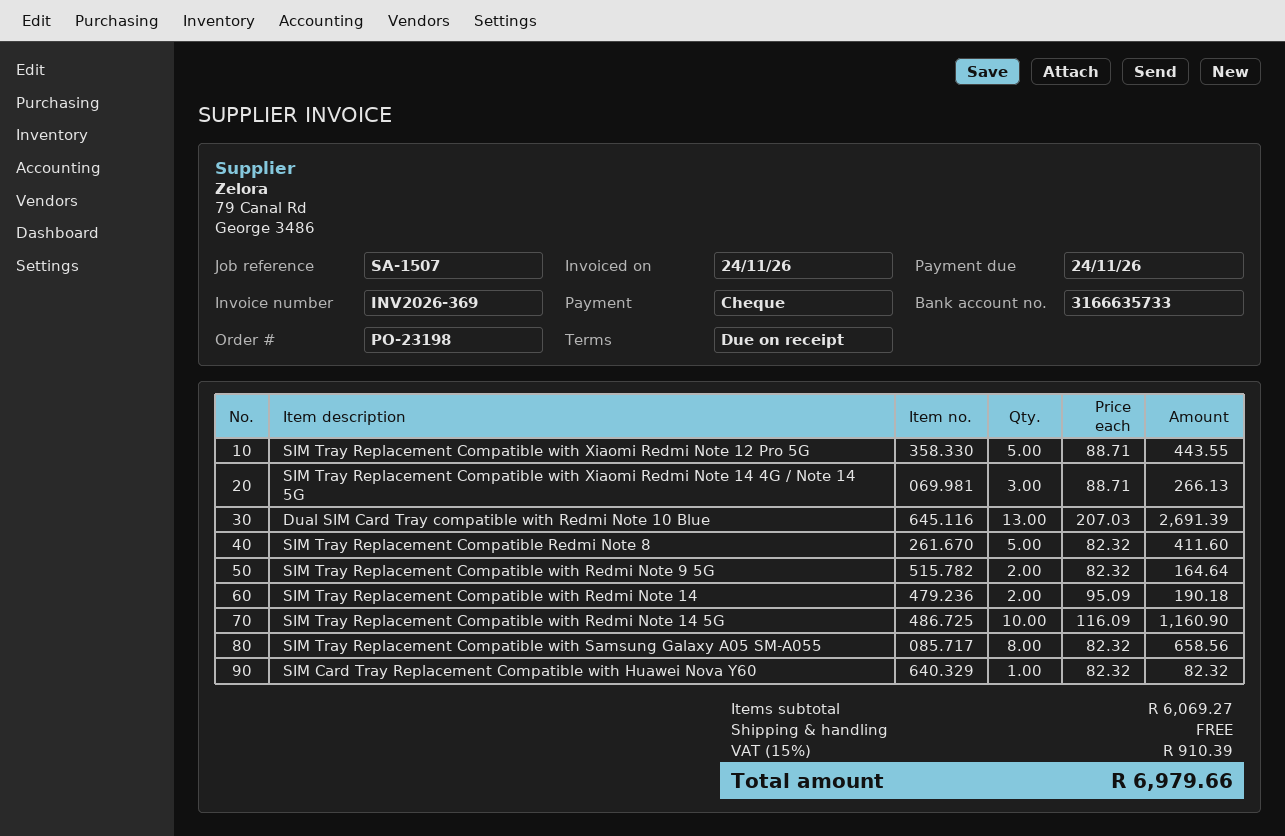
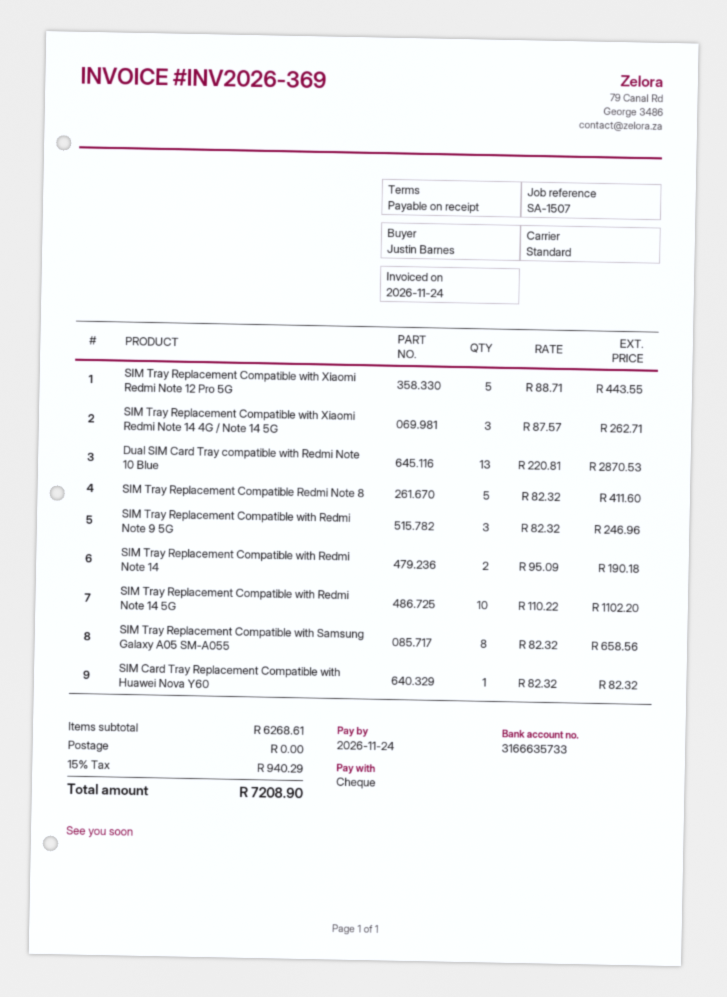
SIM Tray Replacement Compatible with Xiaomi Redmi Note 14 4G / Note 14 5G: 3 x 88.71 = 266.13 -> 3 x 87.57 = 262.71
Dual SIM Card Tray compatible with Redmi Note 10 Blue: 13 x 207.03 = 2691.39 -> 13 x 220.81 = 2870.53
SIM Tray Replacement Compatible with Redmi Note 9 5G: 2 x 82.32 = 164.64 -> 3 x 82.32 = 246.96
SIM Tray Replacement Compatible with Redmi Note 14 5G: 10 x 116.09 = 1160.90 -> 10 x 110.22 = 1102.20
subtotal: 6069.27 -> 6268.61
tax: 15% = 910.39 -> 15% = 940.29
total: 6979.66 -> 7208.90

